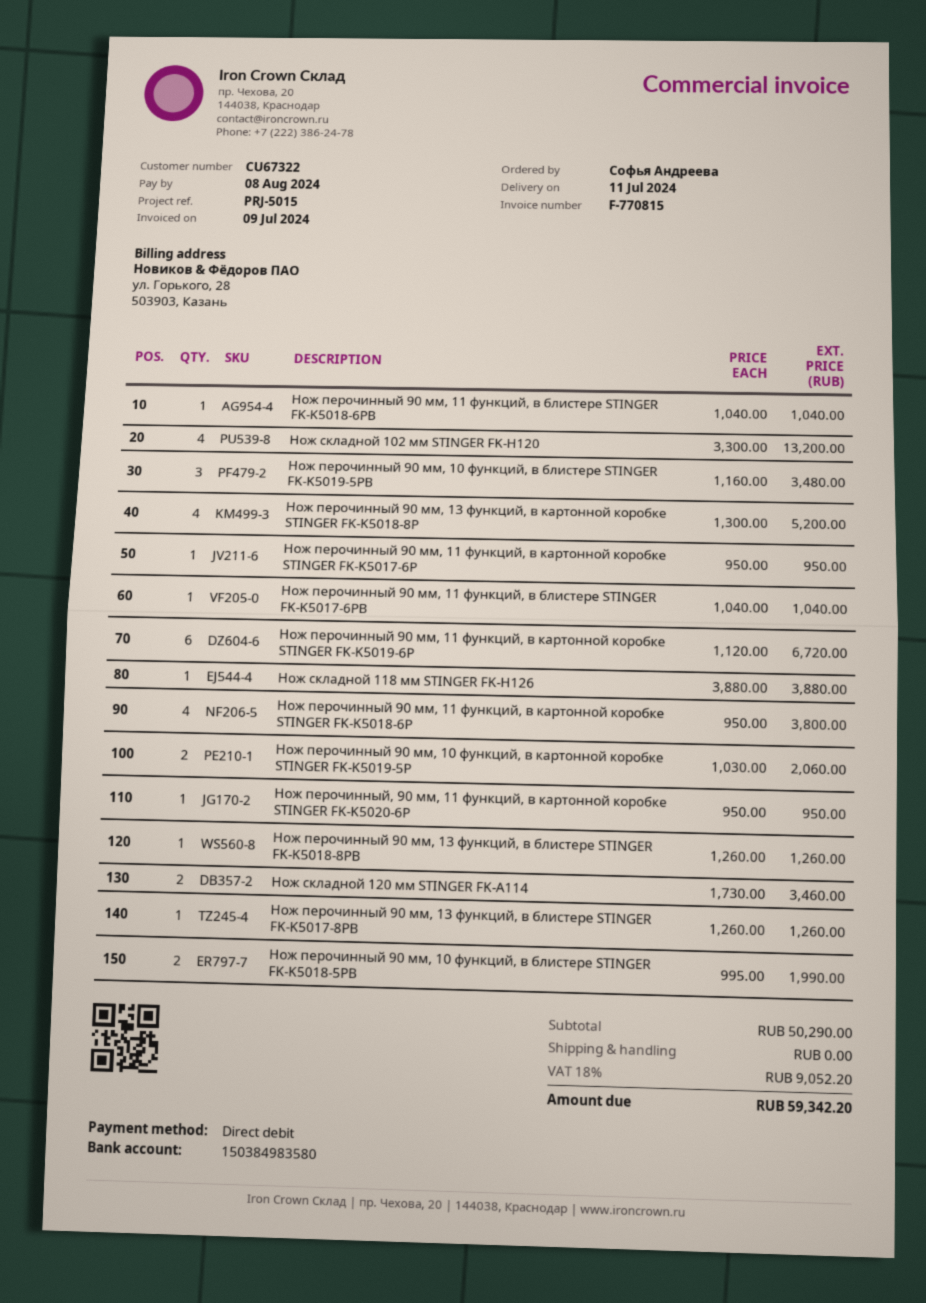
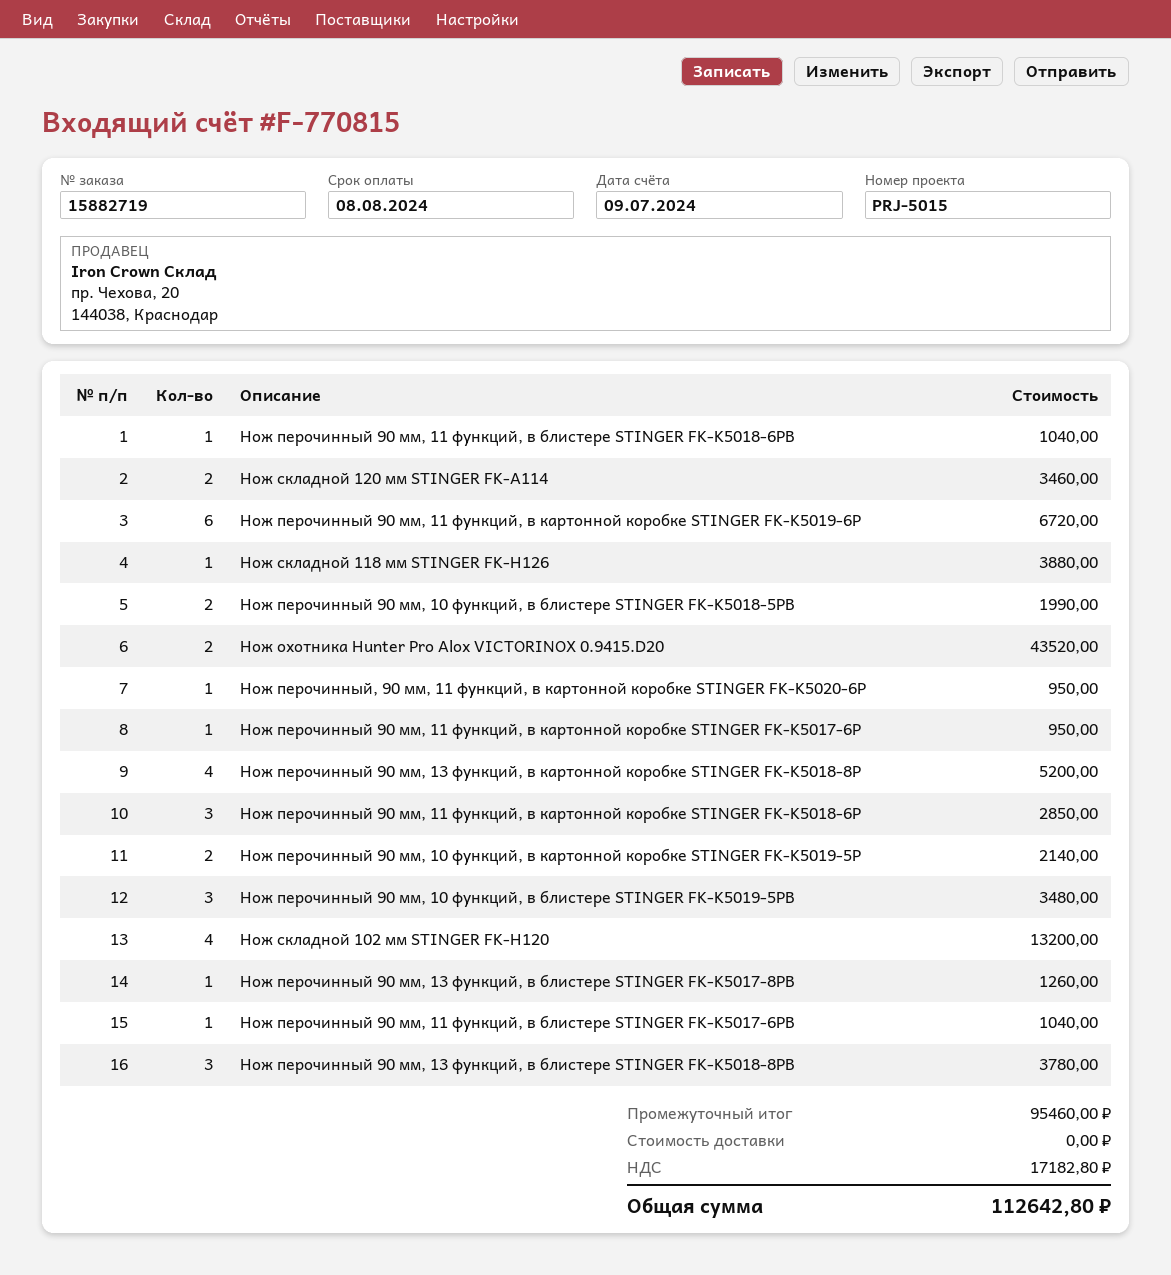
Нож перочинный 90 мм, 11 функций, в картонной коробке STINGER FK-K5018-6P: 4 for 3800.00 -> 3 for 2850.00
Нож перочинный 90 мм, 10 функций, в картонной коробке STINGER FK-K5019-5P: 2 for 2060.00 -> 2 for 2140.00
Нож перочинный 90 мм, 13 функций, в блистере STINGER FK-K5018-8PB: 1 for 1260.00 -> 3 for 3780.00
Нож охотника Hunter Pro Alox VICTORINOX 0.9415.D20: none -> 2 for 43520.00
subtotal: 50290.00 -> 95460.00
tax: 9052.20 -> 17182.80
total: 59342.20 -> 112642.80

